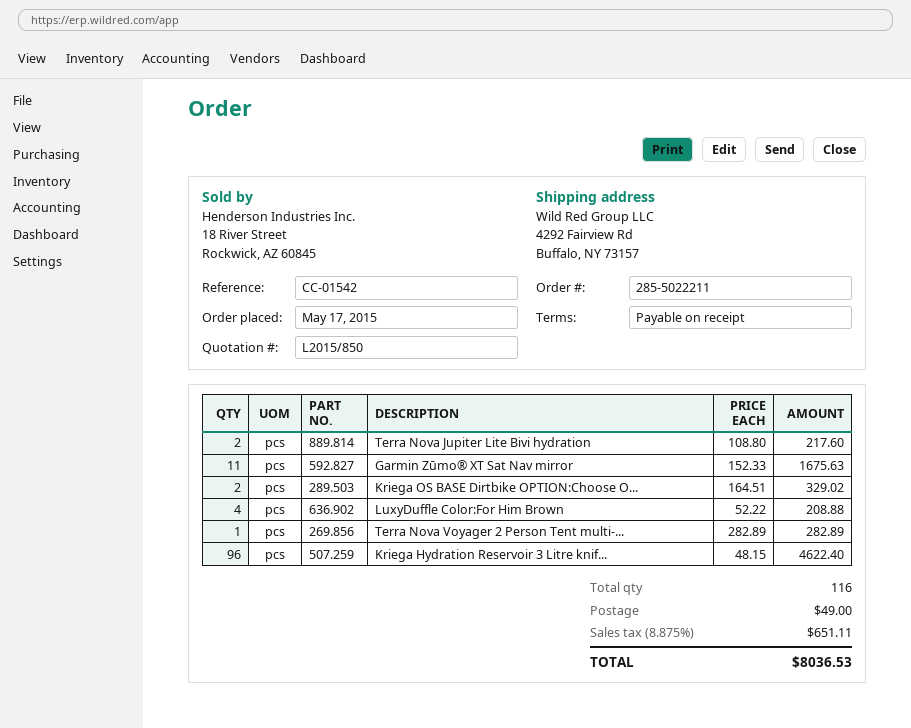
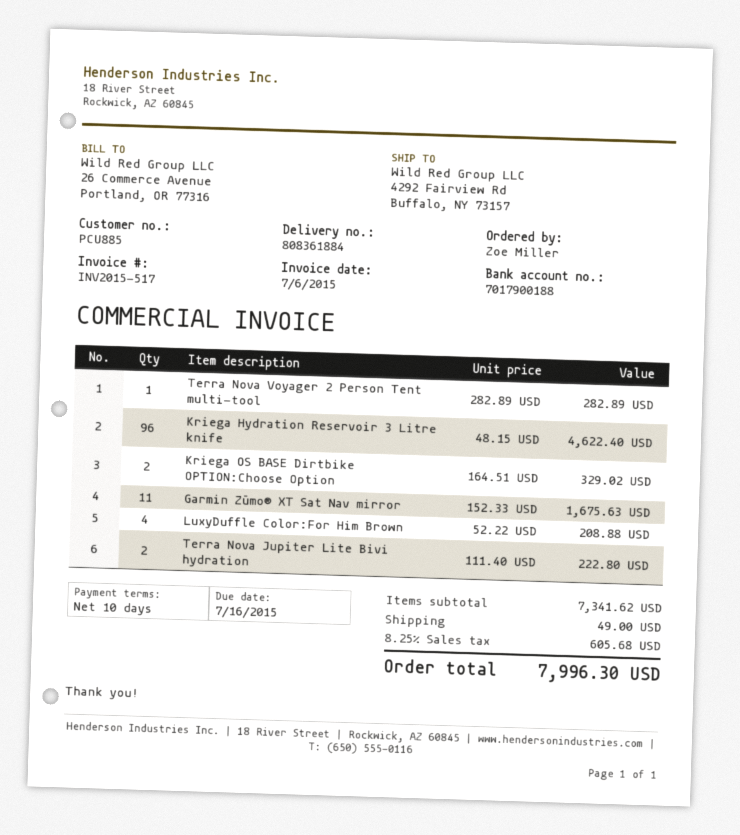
payment terms: on receipt -> 10 days
Terra Nova Jupiter Lite Bivi hydration: 2 x 108.80 = 217.60 -> 2 x 111.40 = 222.80
tax: 8.875% = 651.11 -> 8.25% = 605.68
total: 8036.53 -> 7996.30

